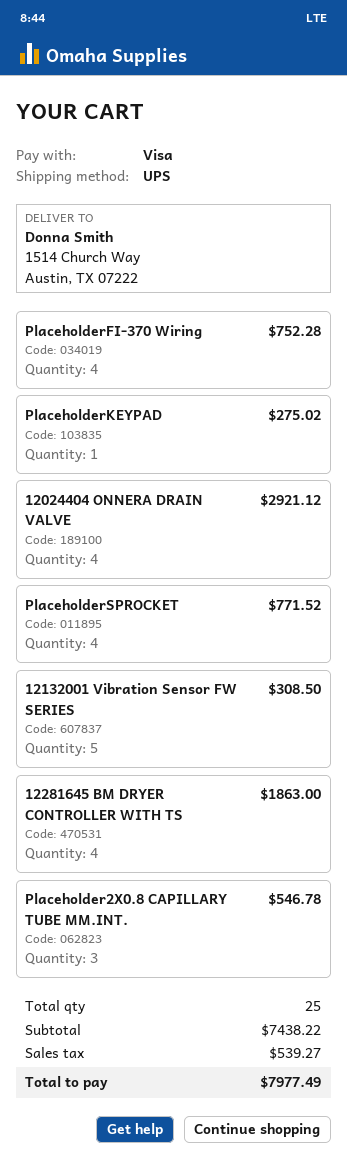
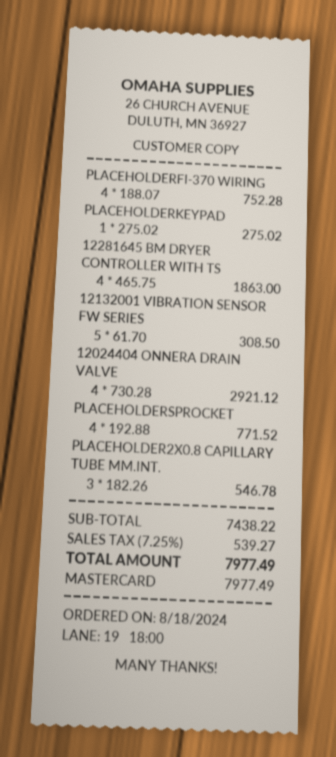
payment method: Visa -> Mastercard

